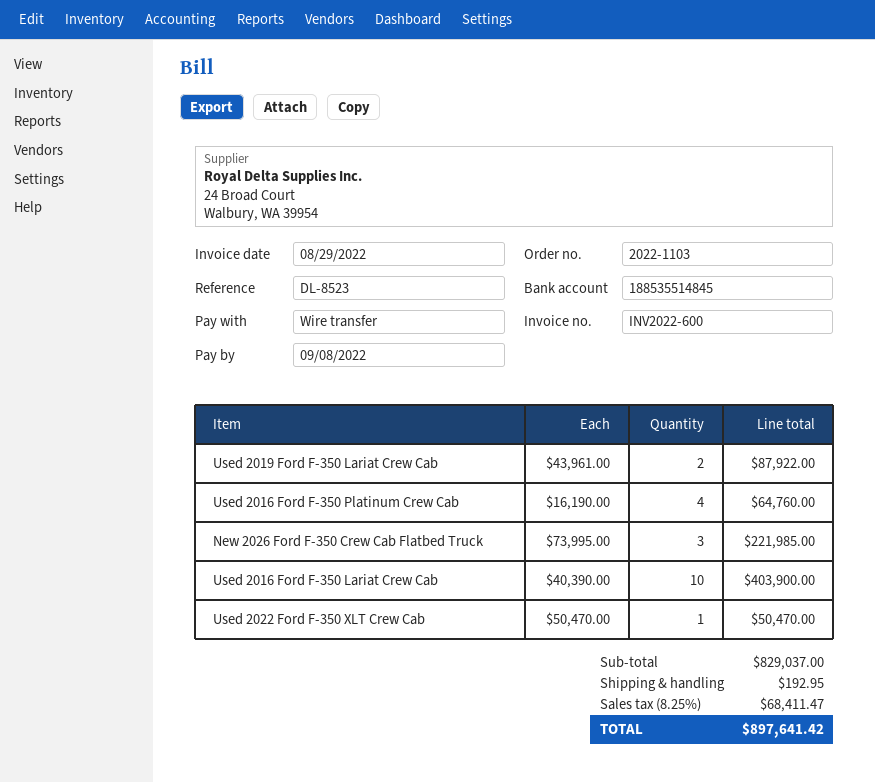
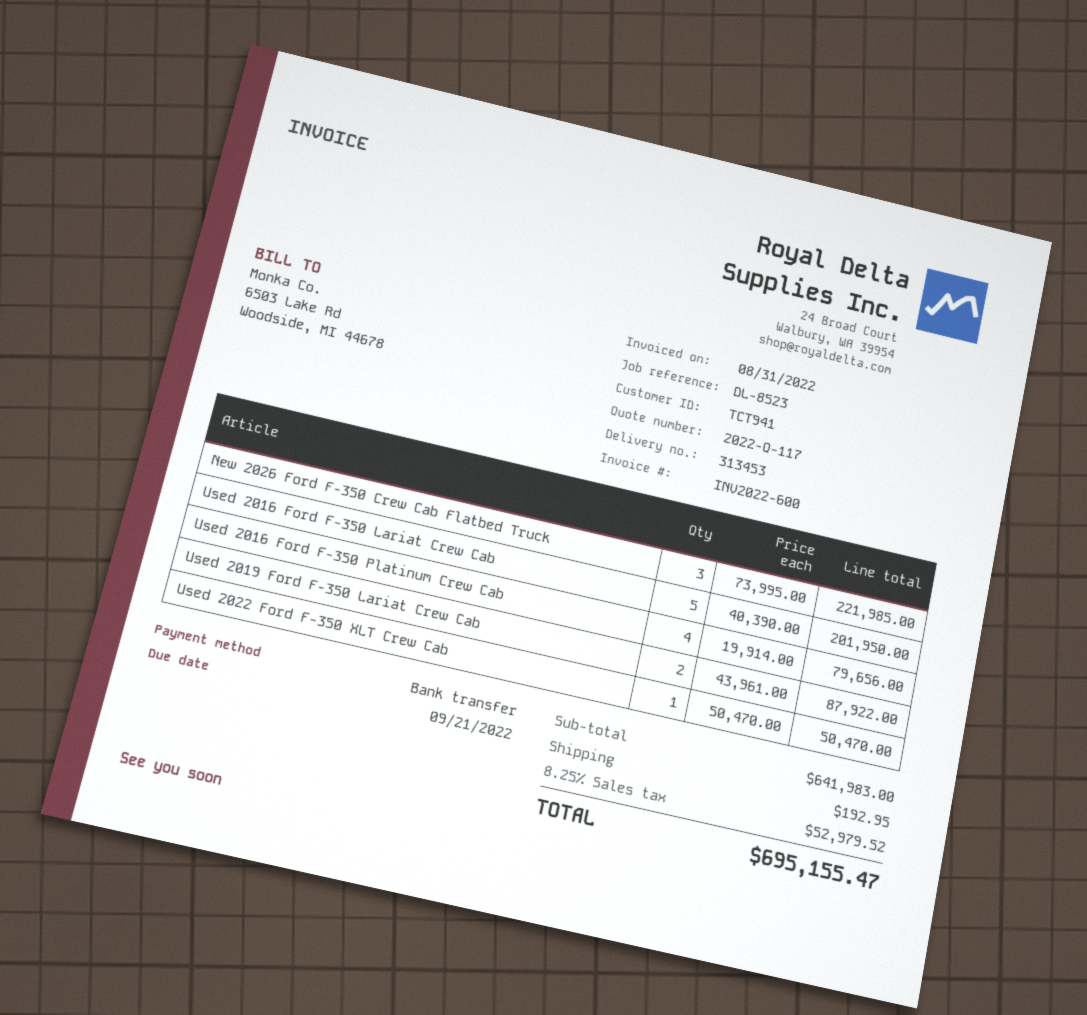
invoice date: 2022-08-29 -> 2022-08-31
due date: 2022-09-08 -> 2022-09-21
Used 2016 Ford F-350 Platinum Crew Cab: 4 x 16190.00 = 64760.00 -> 4 x 19914.00 = 79656.00
Used 2016 Ford F-350 Lariat Crew Cab: 10 x 40390.00 = 403900.00 -> 5 x 40390.00 = 201950.00
subtotal: 829037.00 -> 641983.00
tax: 8.25% = 68411.47 -> 8.25% = 52979.52
total: 897641.42 -> 695155.47

